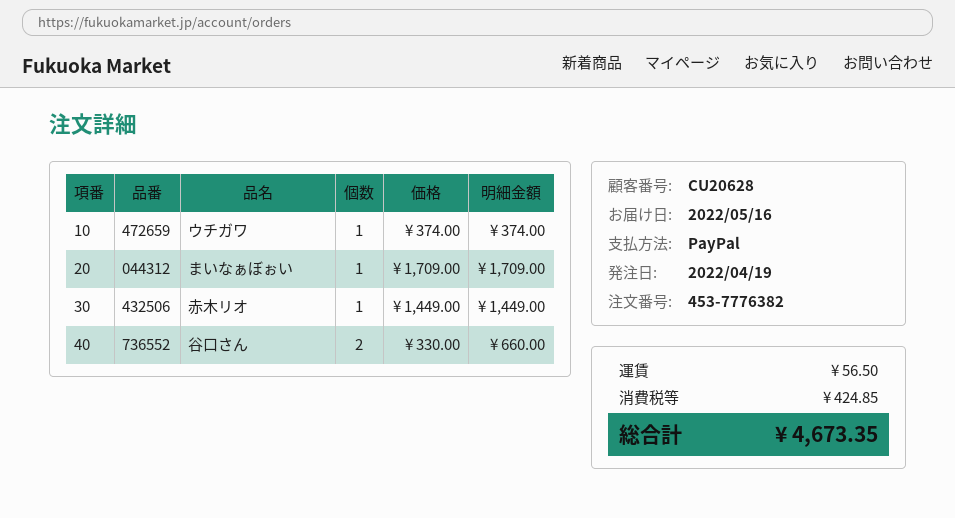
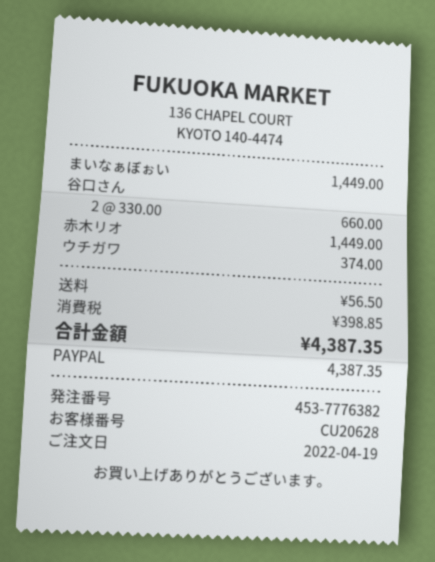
まいなぁぼぉい: 1 x 1709.00 = 1709.00 -> 1 x 1449.00 = 1449.00
tax: 424.85 -> 398.85
total: 4673.35 -> 4387.35

